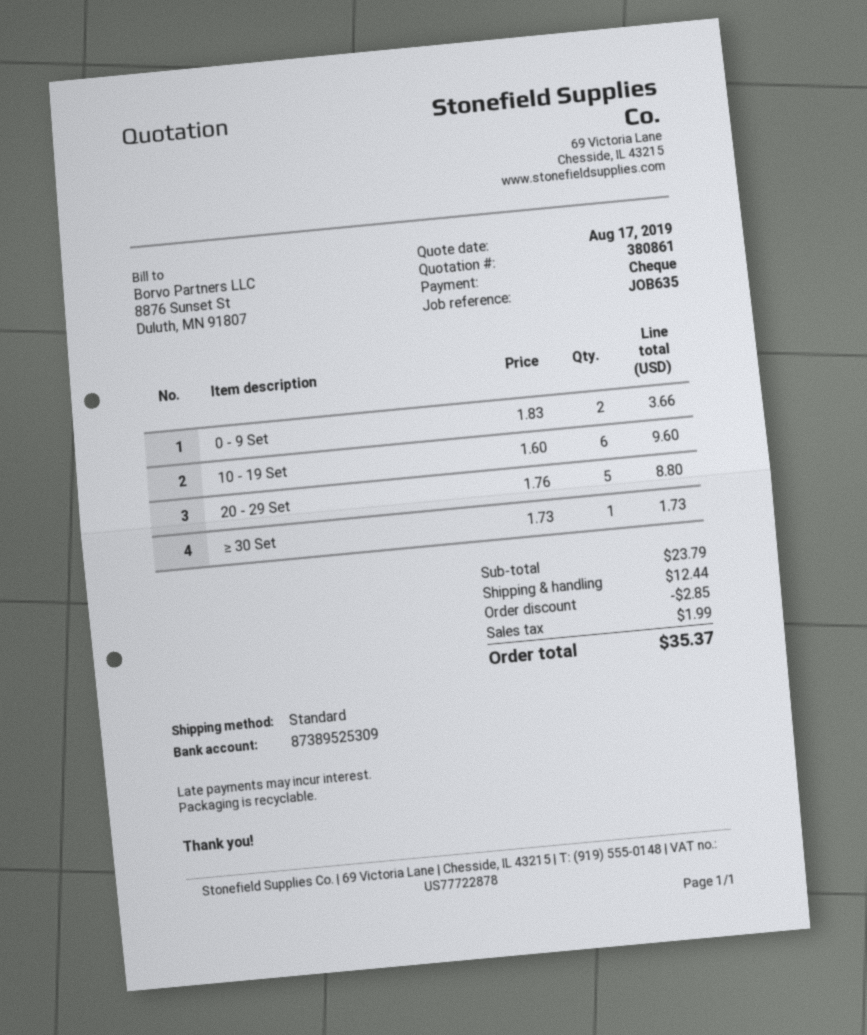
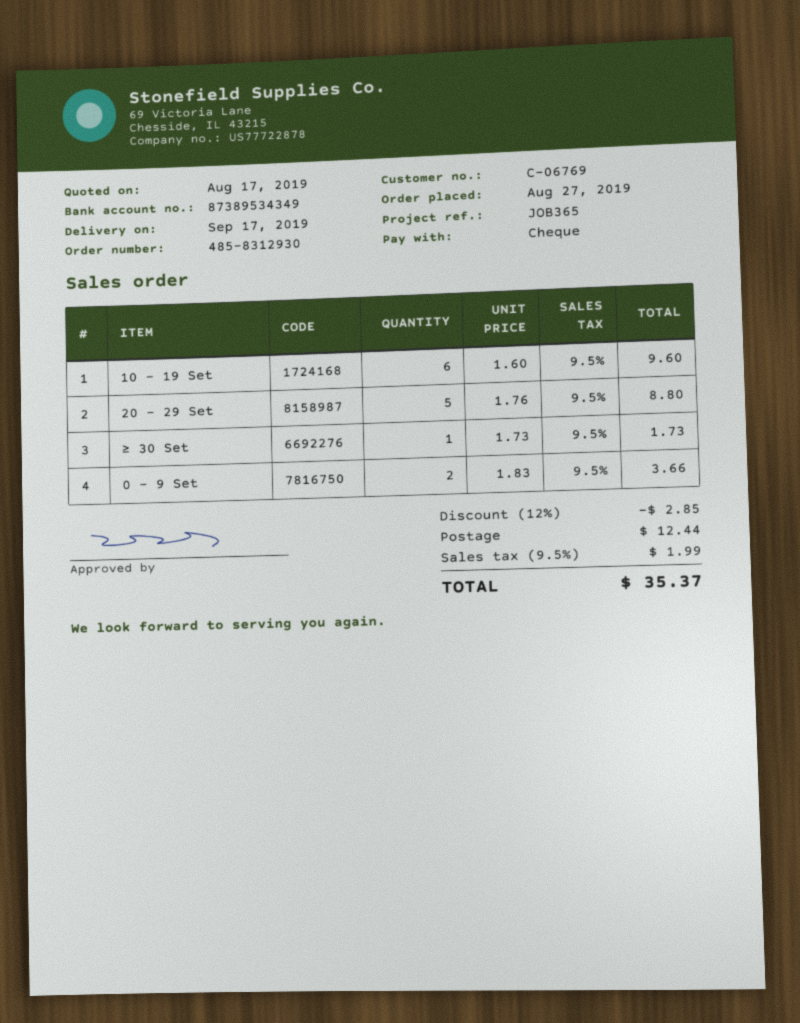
reference: JOB635 -> JOB365
bank account: 87389525309 -> 87389534349

